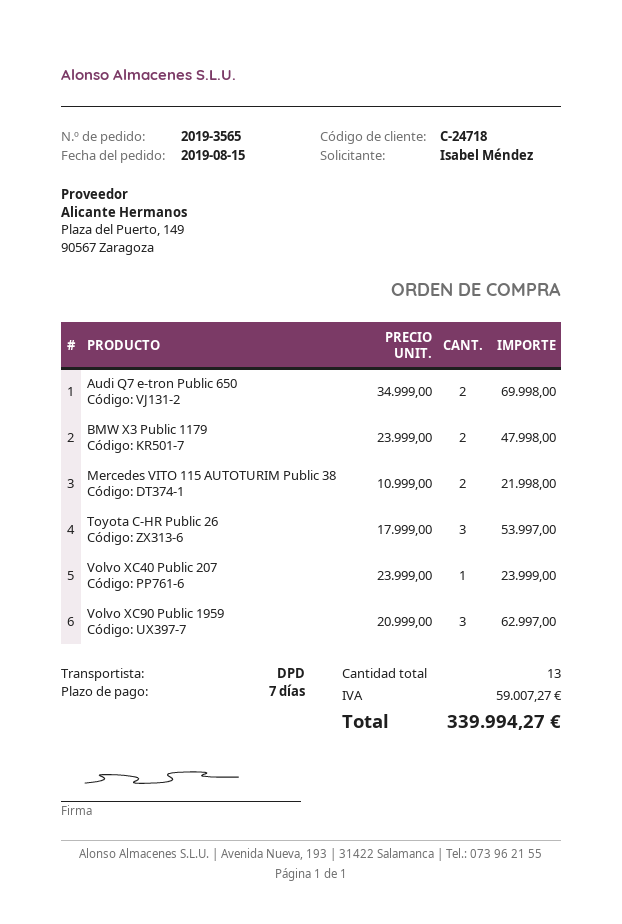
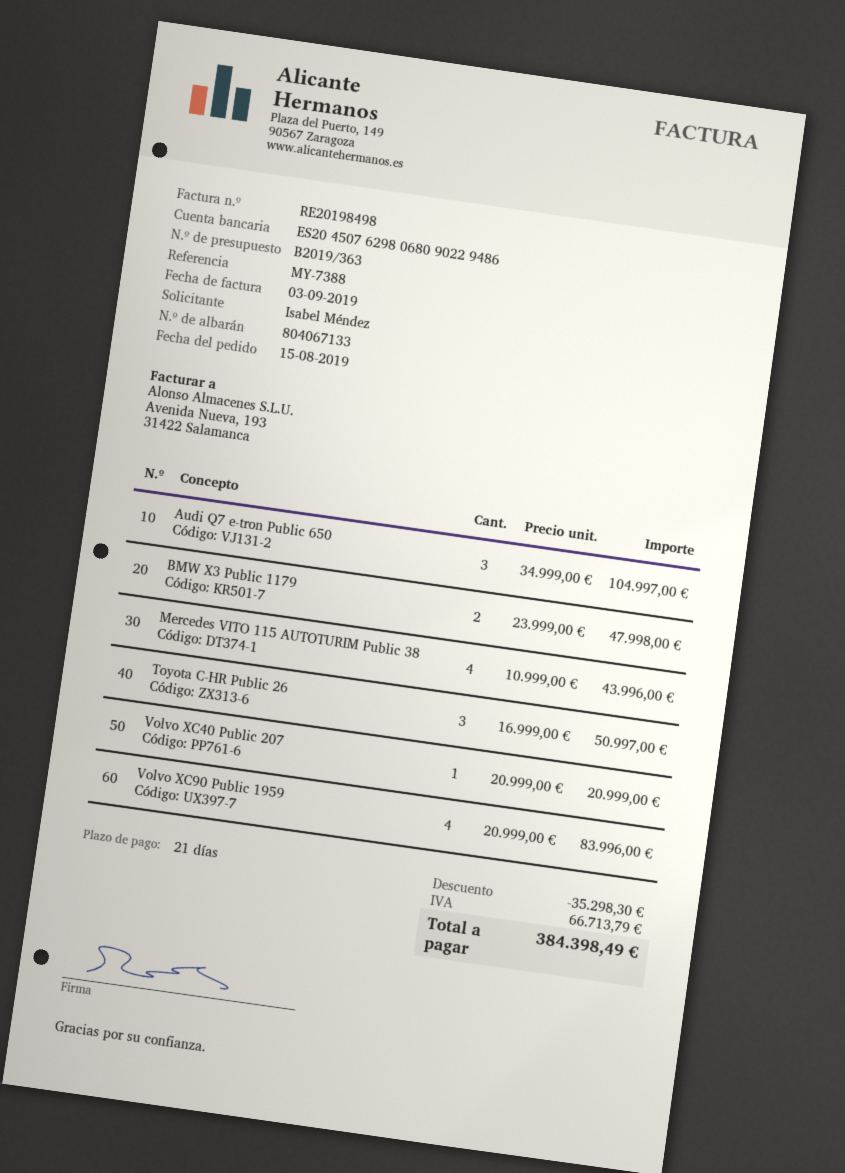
payment terms: 7 days -> 21 days
Audi Q7 e-tron Public 650: 2 x 34999.00 = 69998.00 -> 3 x 34999.00 = 104997.00
Mercedes VITO 115 AUTOTURIM Public 38: 2 x 10999.00 = 21998.00 -> 4 x 10999.00 = 43996.00
Toyota C-HR Public 26: 3 x 17999.00 = 53997.00 -> 3 x 16999.00 = 50997.00
Volvo XC40 Public 207: 1 x 23999.00 = 23999.00 -> 1 x 20999.00 = 20999.00
Volvo XC90 Public 1959: 3 x 20999.00 = 62997.00 -> 4 x 20999.00 = 83996.00
discount: none -> 35298.30
tax: 59007.27 -> 66713.79
total: 339994.27 -> 384398.49

